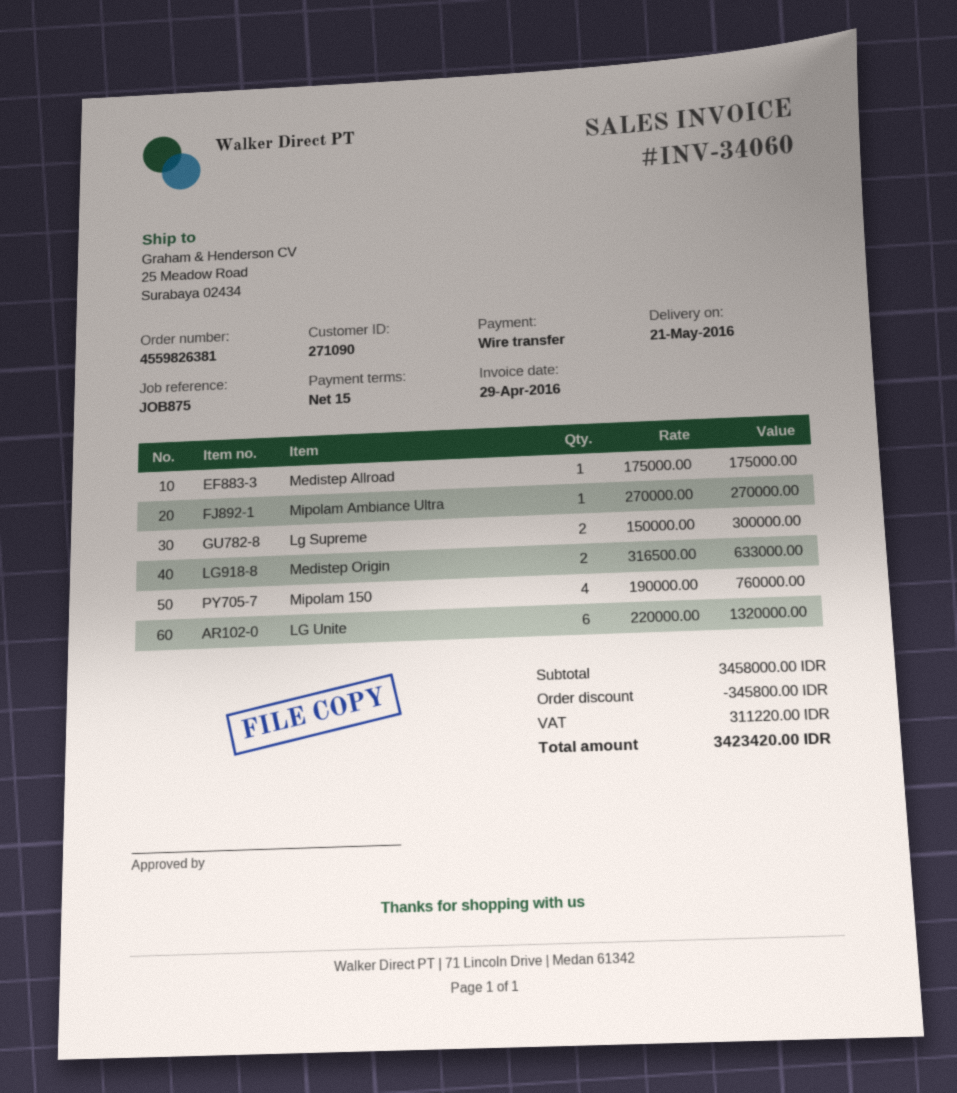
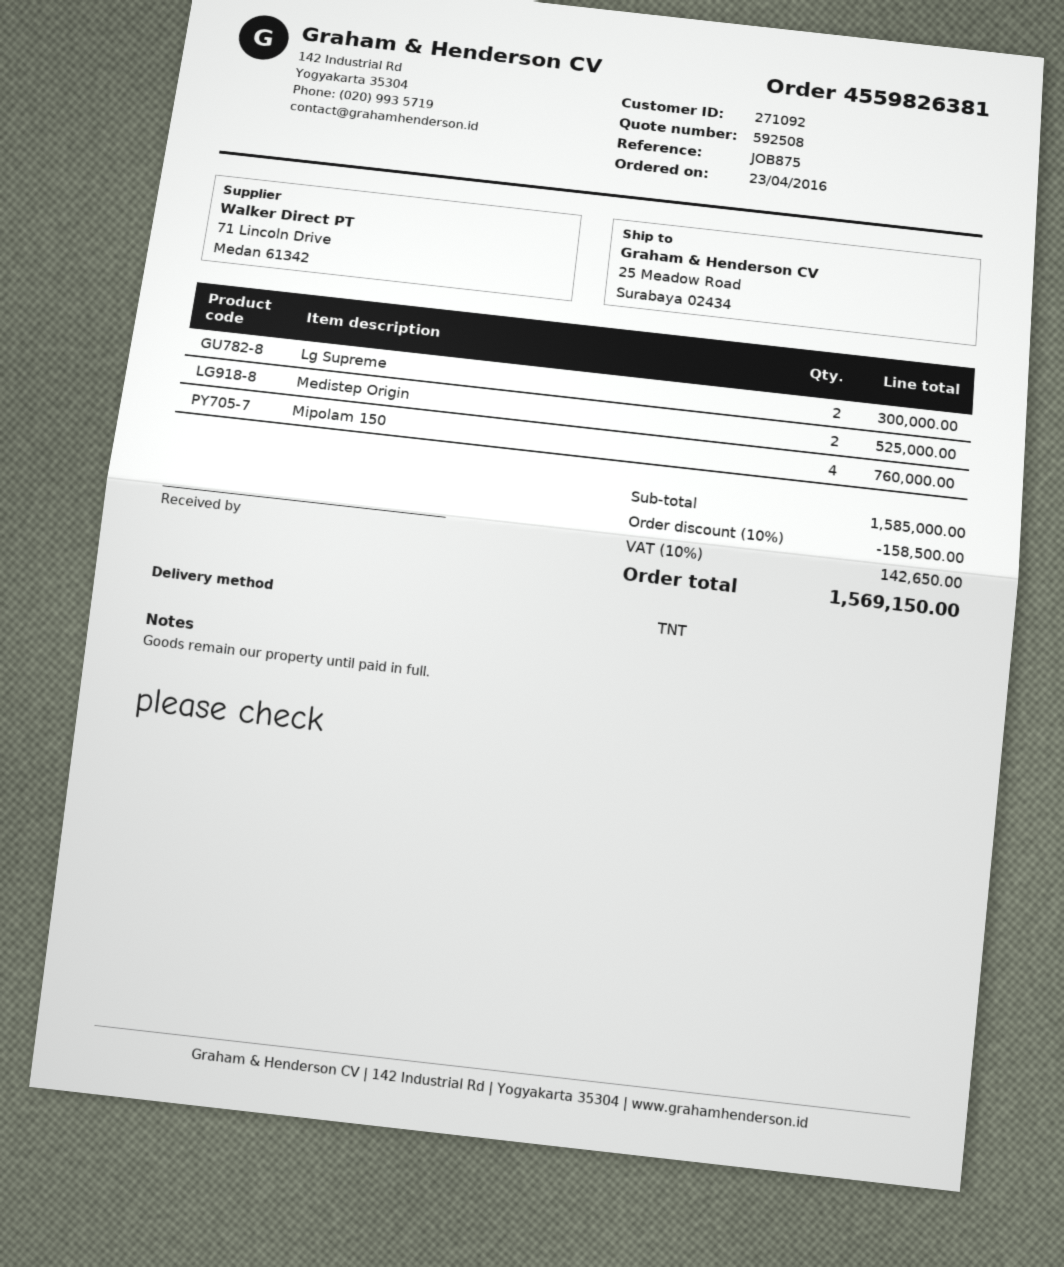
customer number: 271090 -> 271092
Medistep Allroad: 1 for 175000.00 -> none
Mipolam Ambiance Ultra: 1 for 270000.00 -> none
Medistep Origin: 2 for 633000.00 -> 2 for 525000.00
LG Unite: 6 for 1320000.00 -> none
subtotal: 3458000.00 -> 1585000.00
discount: 345800.00 -> 158500.00
tax: 311220.00 -> 142650.00
total: 3423420.00 -> 1569150.00

